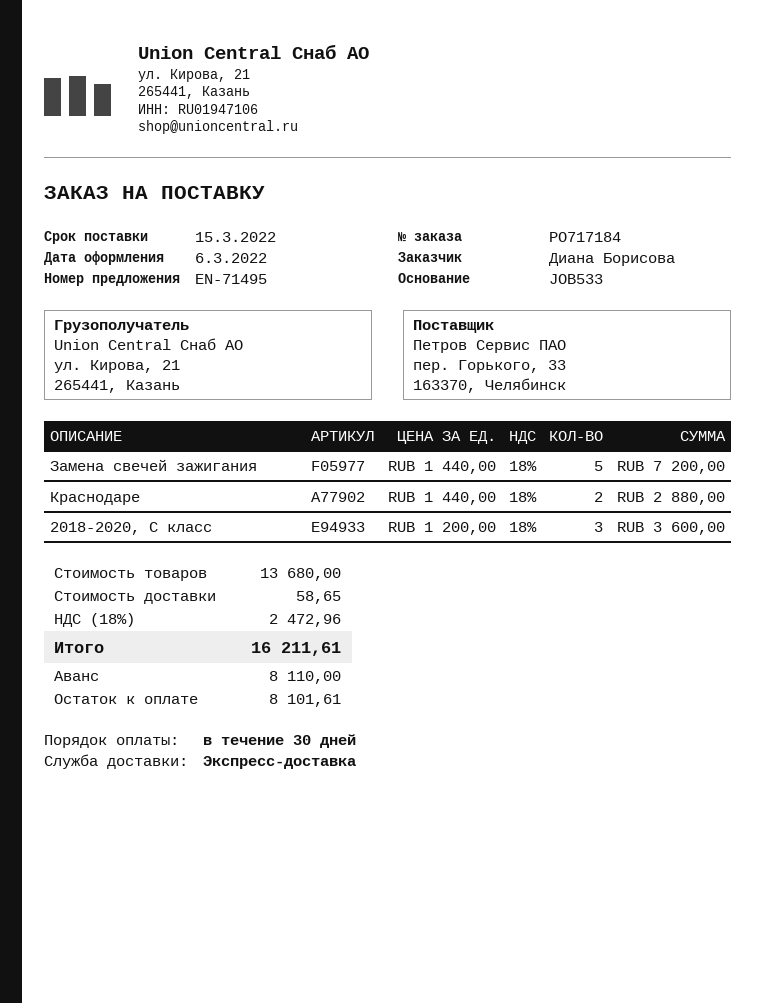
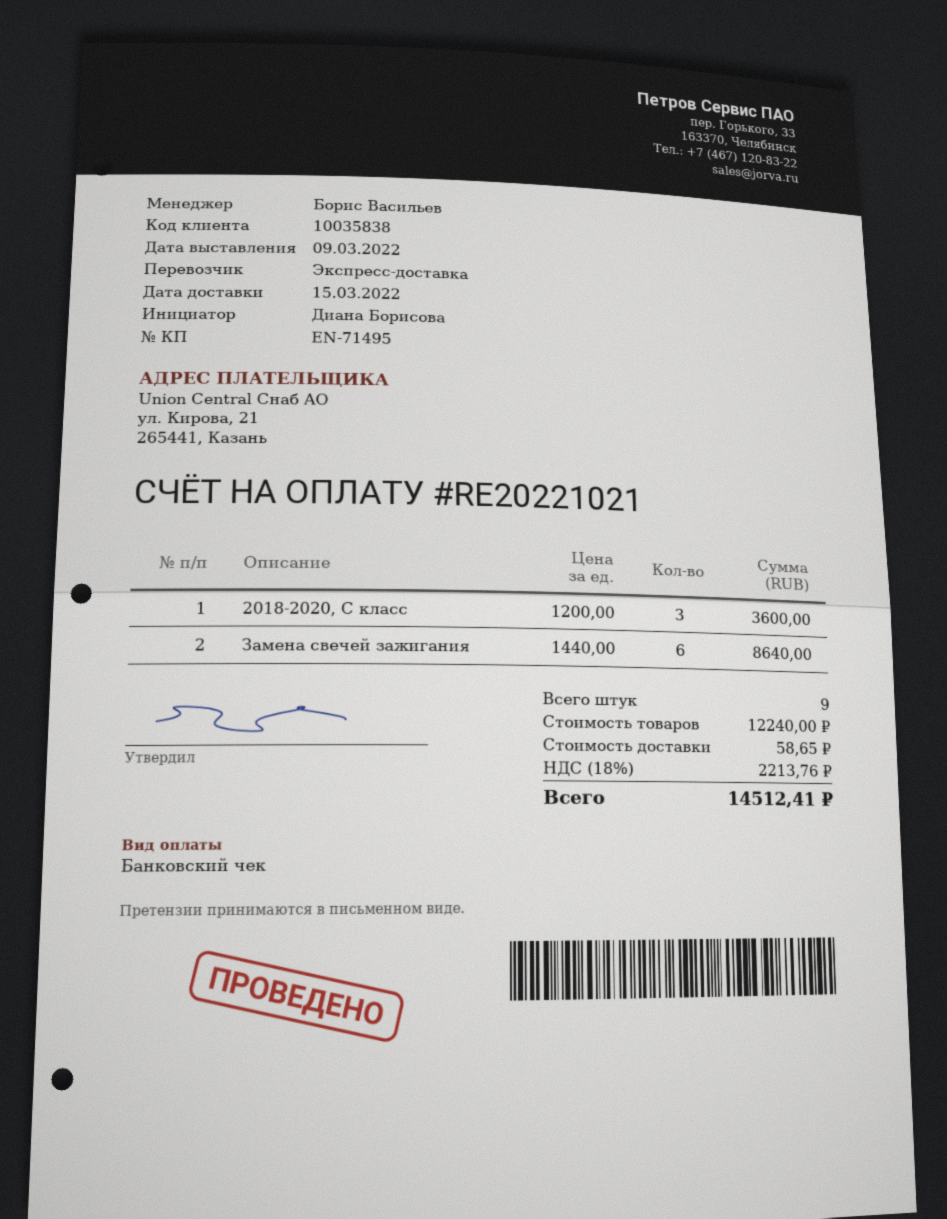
Замена свечей зажигания: 5 x 1440.00 = 7200.00 -> 6 x 1440.00 = 8640.00
Краснодаре: 2 x 1440.00 = 2880.00 -> none
subtotal: 13680.00 -> 12240.00
tax: 18% = 2472.96 -> 18% = 2213.76
total: 16211.61 -> 14512.41

